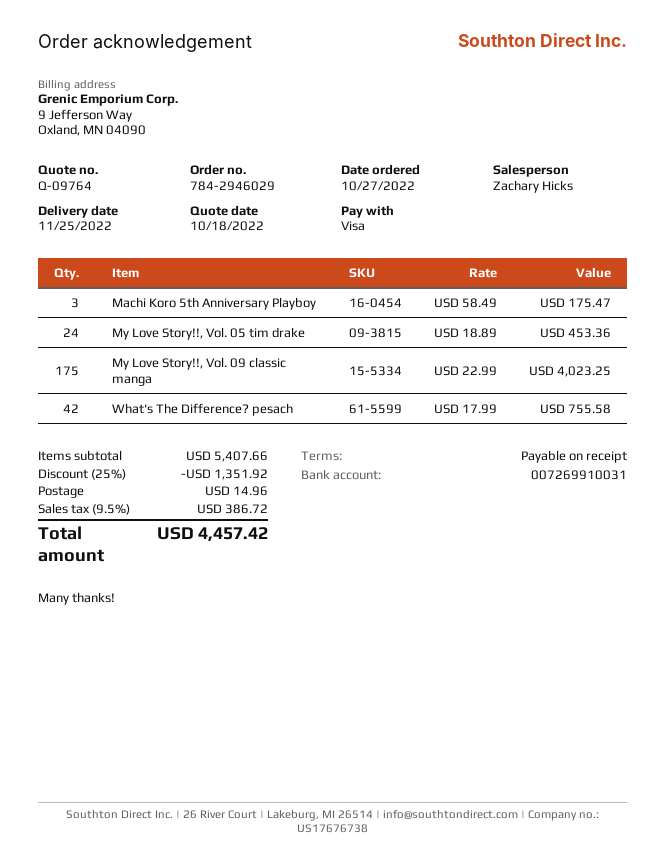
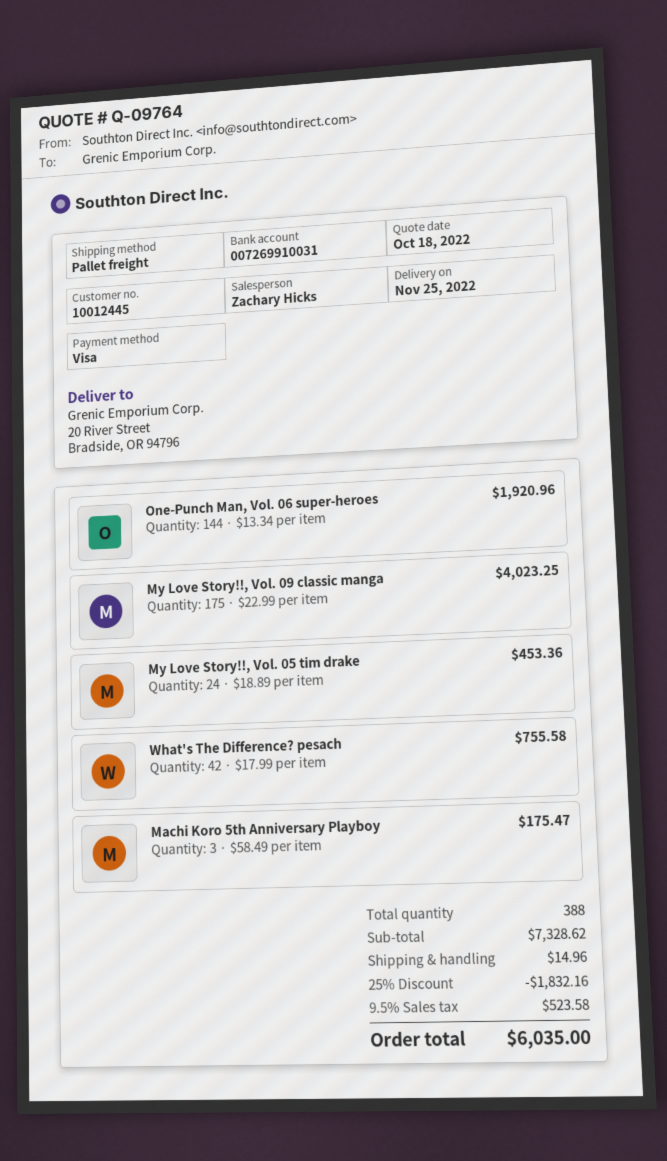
One-Punch Man, Vol. 06 super-heroes: none -> 144 x 13.34 = 1920.96
subtotal: 5407.66 -> 7328.62
discount: 25% = 1351.92 -> 25% = 1832.16
tax: 9.5% = 386.72 -> 9.5% = 523.58
total: 4457.42 -> 6035.00

